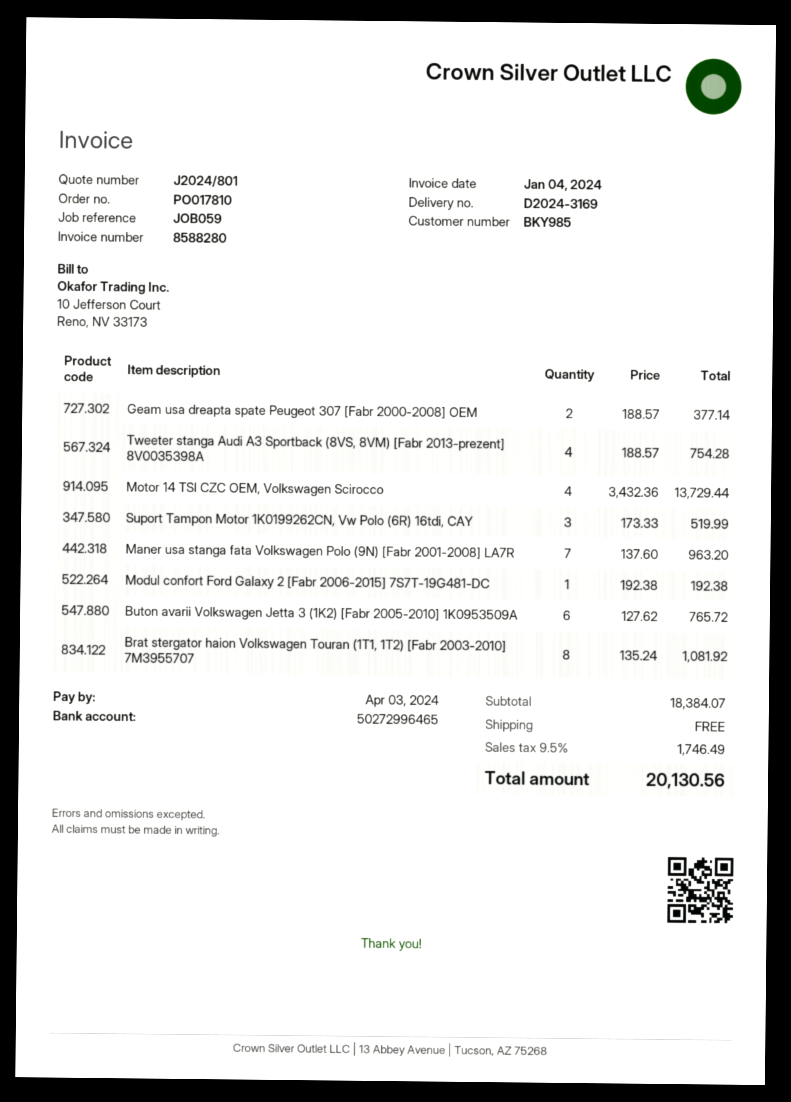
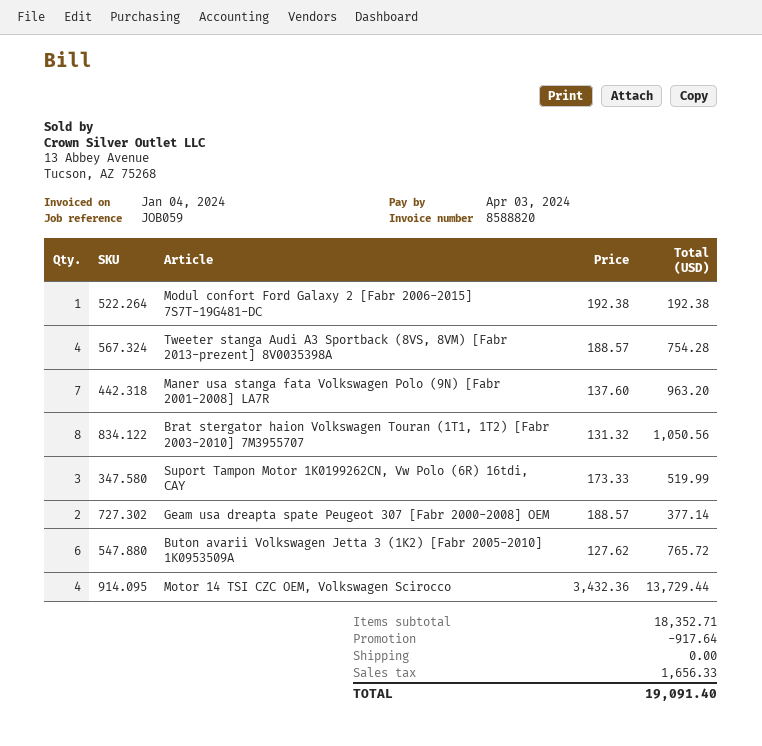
invoice number: 8588280 -> 8588820
Brat stergator haion Volkswagen Touran (1T1, 1T2) [Fabr 2003-2010] 7M3955707: 8 x 135.24 = 1081.92 -> 8 x 131.32 = 1050.56
subtotal: 18384.07 -> 18352.71
discount: none -> 917.64
tax: 1746.49 -> 1656.33
total: 20130.56 -> 19091.40

